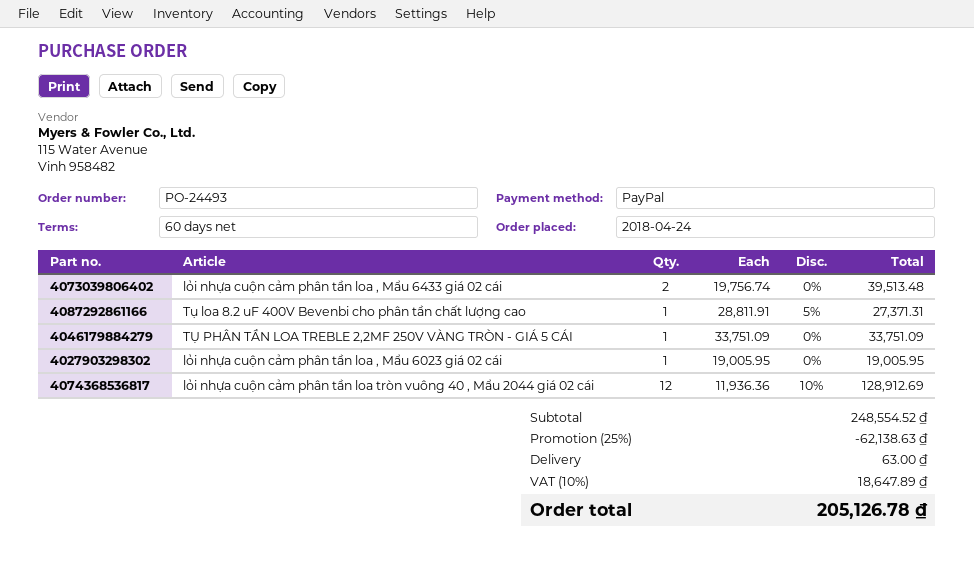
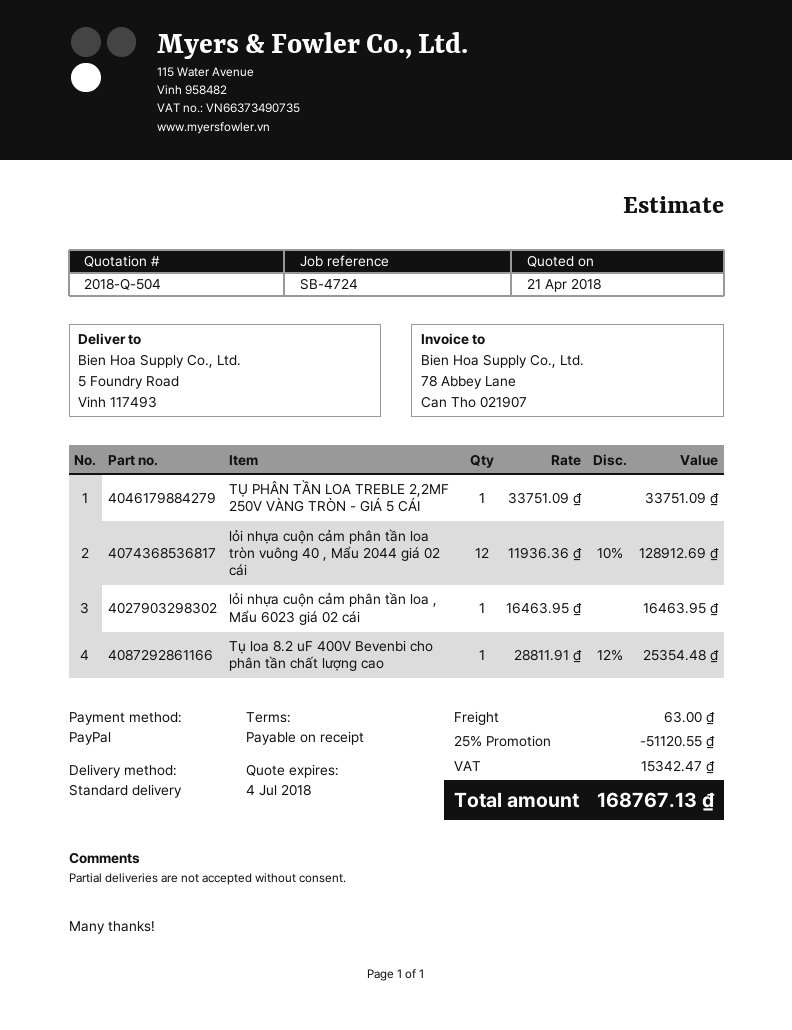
payment terms: 60 days -> on receipt
lỏi nhựa cuộn cảm phân tần loa , Mẩu 6433 giá 02 cái: 2 x 19756.74 = 39513.48 -> none
Tụ loa 8.2 uF 400V Bevenbi cho phân tần chất lượng cao: 1 x 28811.91 - 5% = 27371.31 -> 1 x 28811.91 - 12% = 25354.48
lỏi nhựa cuộn cảm phân tần loa , Mẩu 6023 giá 02 cái: 1 x 19005.95 = 19005.95 -> 1 x 16463.95 = 16463.95
discount: 25% = 62138.63 -> 25% = 51120.55
tax: 18647.89 -> 15342.47
total: 205126.78 -> 168767.13

